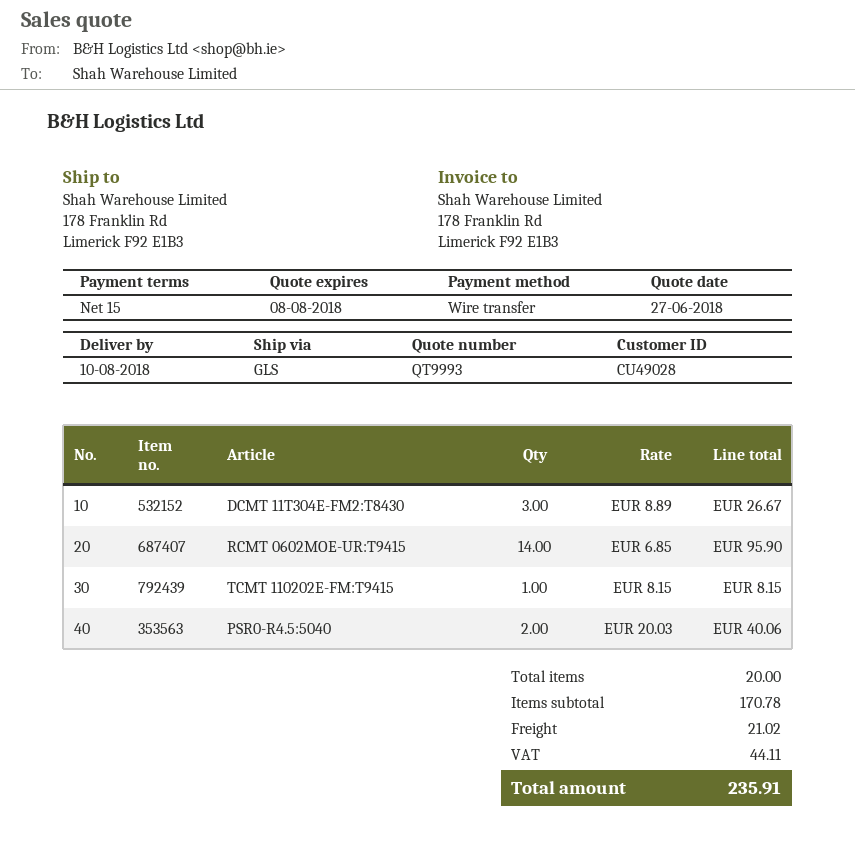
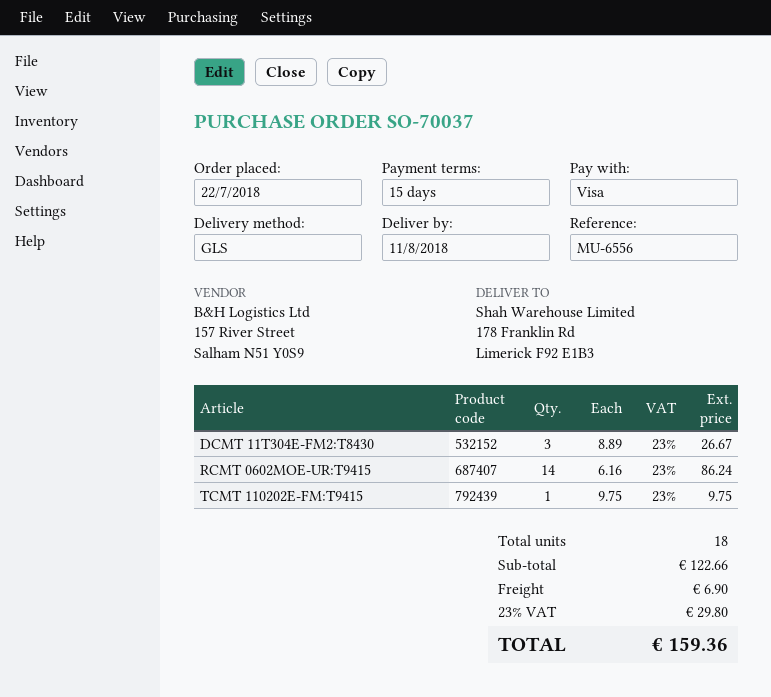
delivery date: 2018-08-10 -> 2018-08-11
payment method: bank transfer -> Visa
RCMT 0602MOE-UR:T9415: 14 x 6.85 = 95.90 -> 14 x 6.16 = 86.24
TCMT 110202E-FM:T9415: 1 x 8.15 = 8.15 -> 1 x 9.75 = 9.75
PSR0-R4.5:5040: 2 x 20.03 = 40.06 -> none
total quantity: 20 -> 18
subtotal: 170.78 -> 122.66
shipping: 21.02 -> 6.90
tax: 44.11 -> 29.80
total: 235.91 -> 159.36

